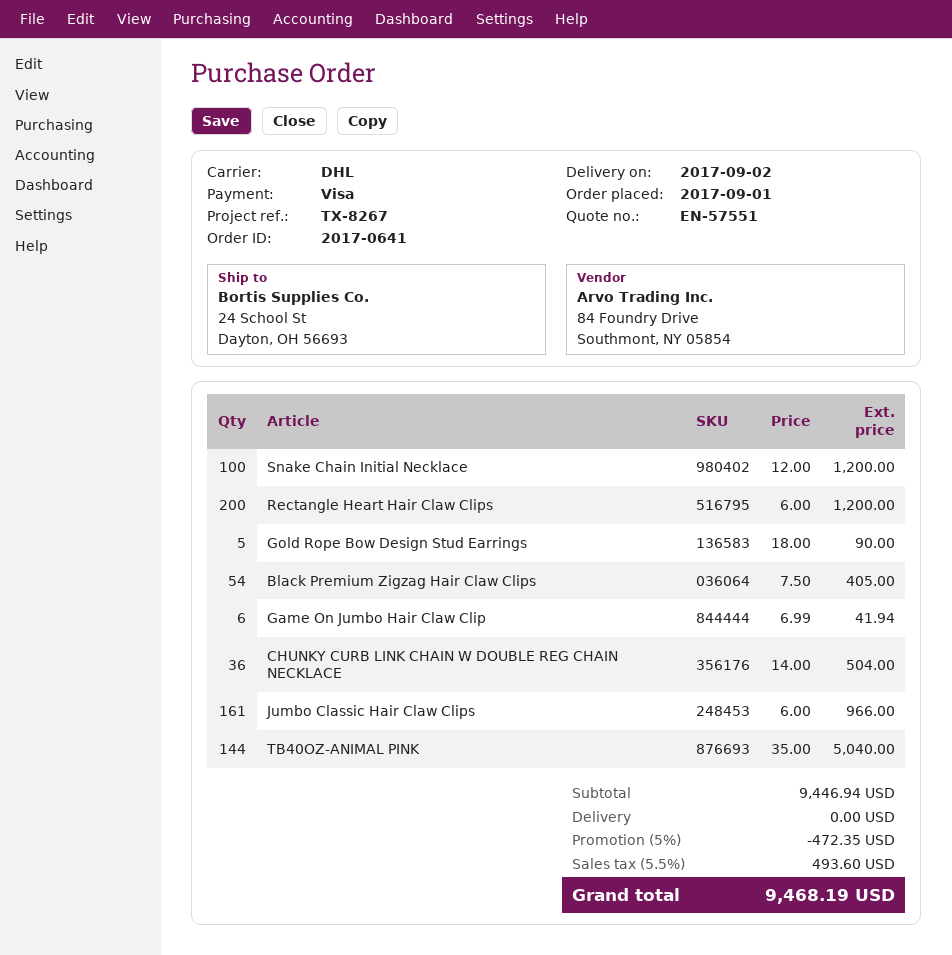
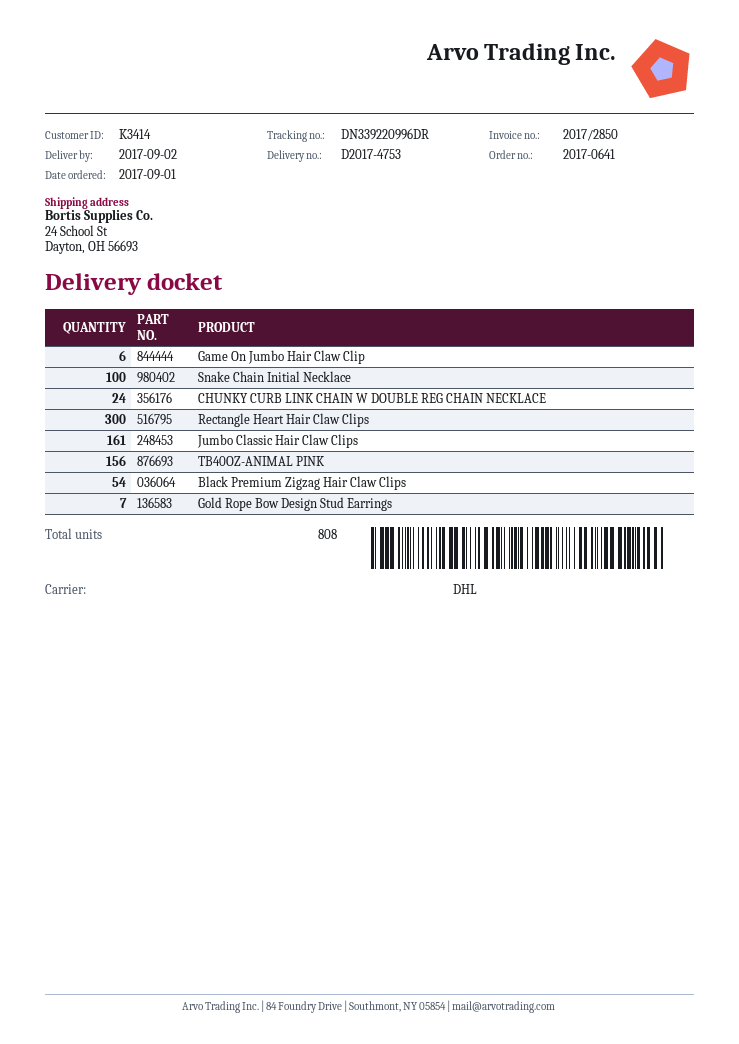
Rectangle Heart Hair Claw Clips: 200 -> 300
Gold Rope Bow Design Stud Earrings: 5 -> 7
CHUNKY CURB LINK CHAIN W DOUBLE REG CHAIN NECKLACE: 36 -> 24
TB40OZ-ANIMAL PINK: 144 -> 156

